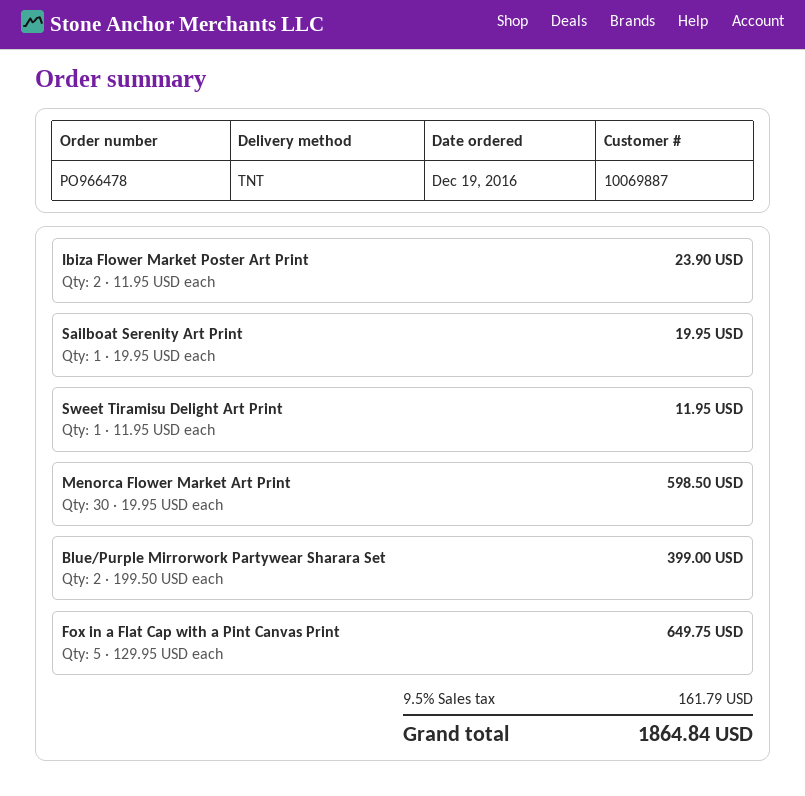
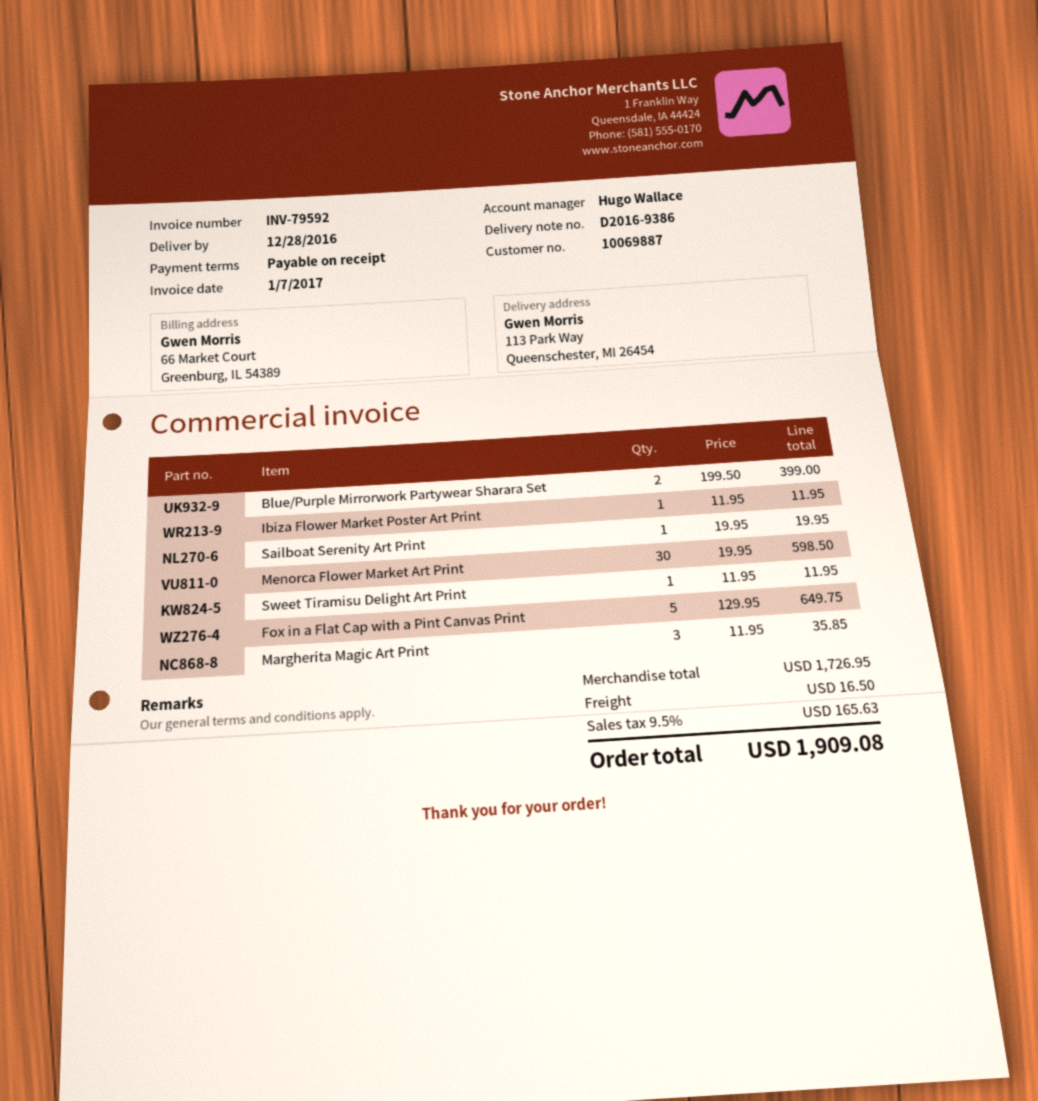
Ibiza Flower Market Poster Art Print: 2 x 11.95 = 23.90 -> 1 x 11.95 = 11.95
Margherita Magic Art Print: none -> 3 x 11.95 = 35.85
shipping: none -> 16.50
tax: 9.5% = 161.79 -> 9.5% = 165.63
total: 1864.84 -> 1909.08

